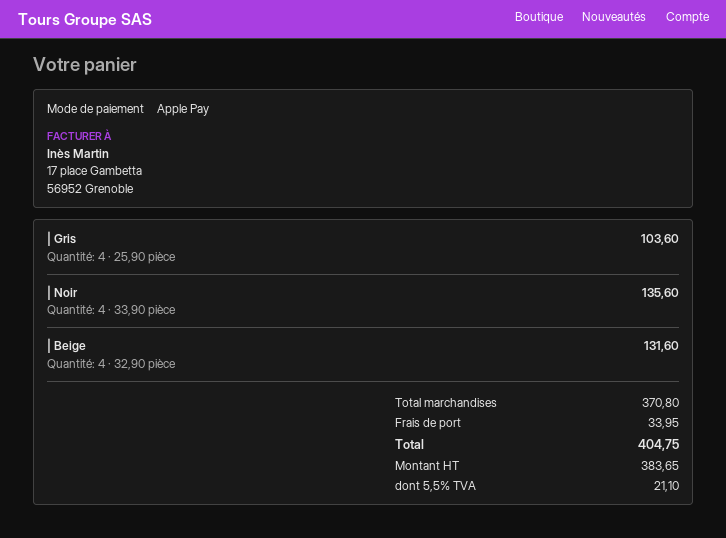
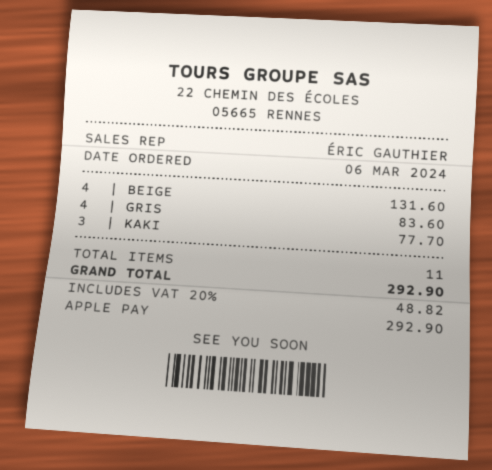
| Gris: 4 for 103.60 -> 4 for 83.60
| Noir: 4 for 135.60 -> none
| KAKI: none -> 3 for 77.70
shipping: 33.95 -> none
tax: 5.5% = 21.10 -> 20% = 48.82
total: 404.75 -> 292.90

